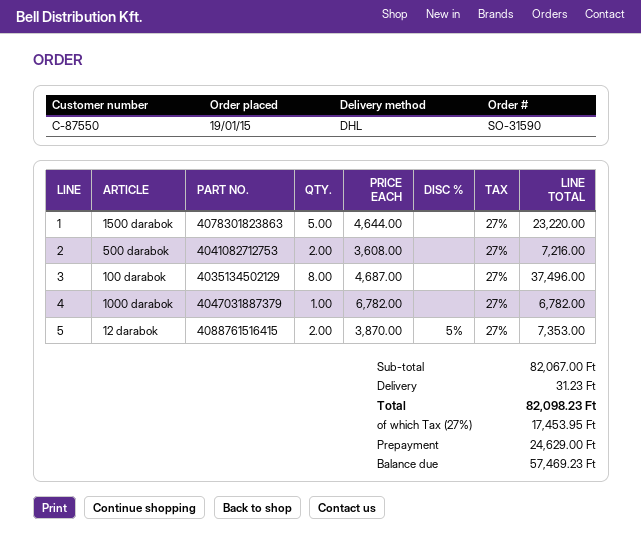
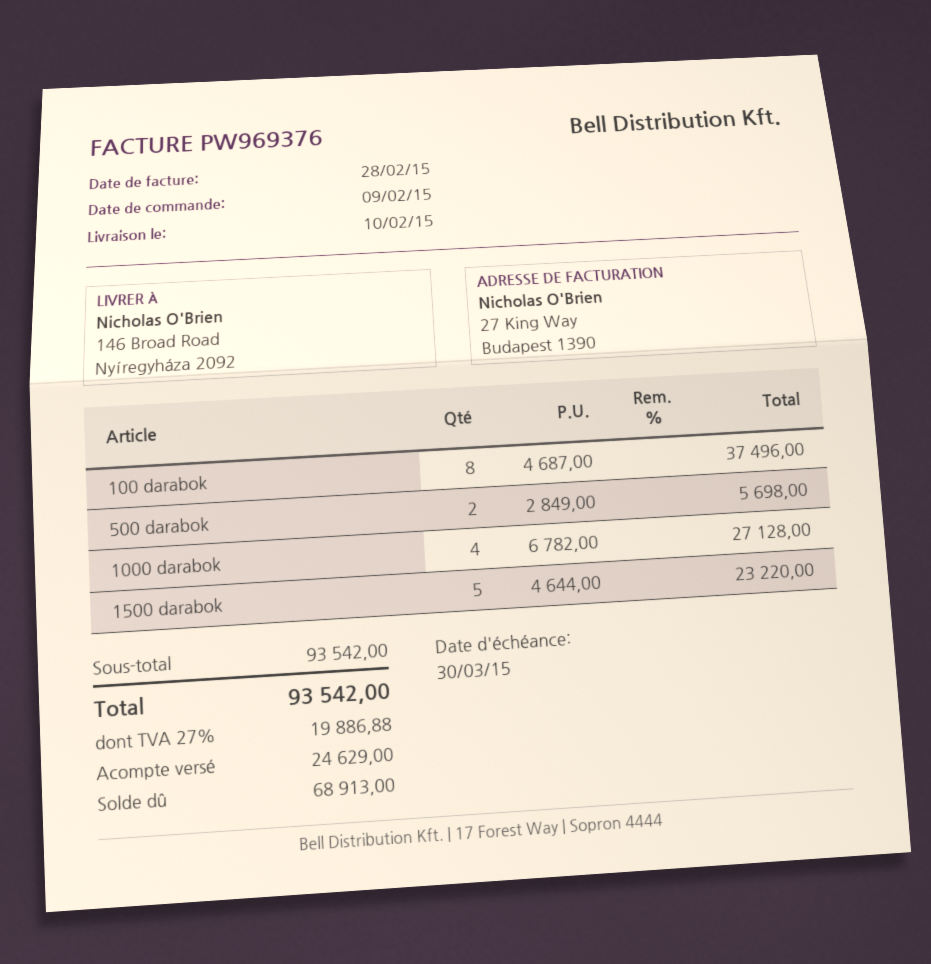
order date: 2015-01-19 -> 2015-02-09
500 darabok: 2 x 3608.00 = 7216.00 -> 2 x 2849.00 = 5698.00
1000 darabok: 1 x 6782.00 = 6782.00 -> 4 x 6782.00 = 27128.00
12 darabok: 2 x 3870.00 - 5% = 7353.00 -> none
subtotal: 82067.00 -> 93542.00
shipping: 31.23 -> none
tax: 27% = 17453.95 -> 27% = 19886.88
total: 82098.23 -> 93542.00
balance: 57469.23 -> 68913.00

